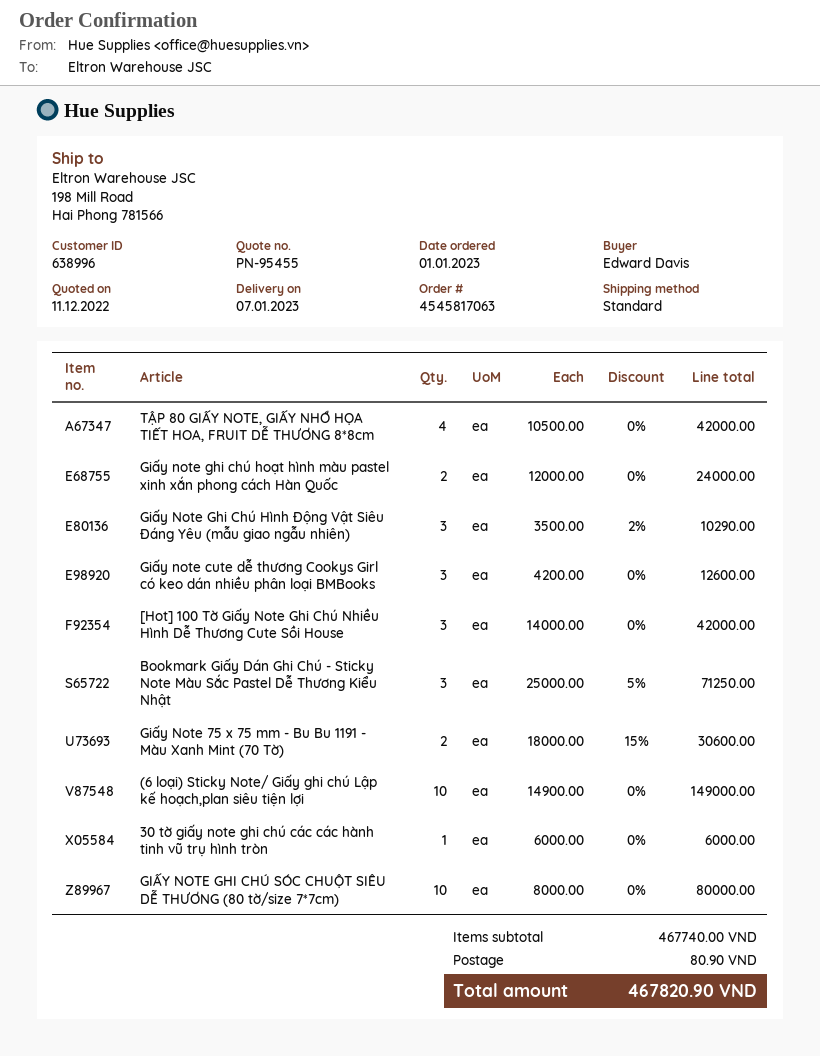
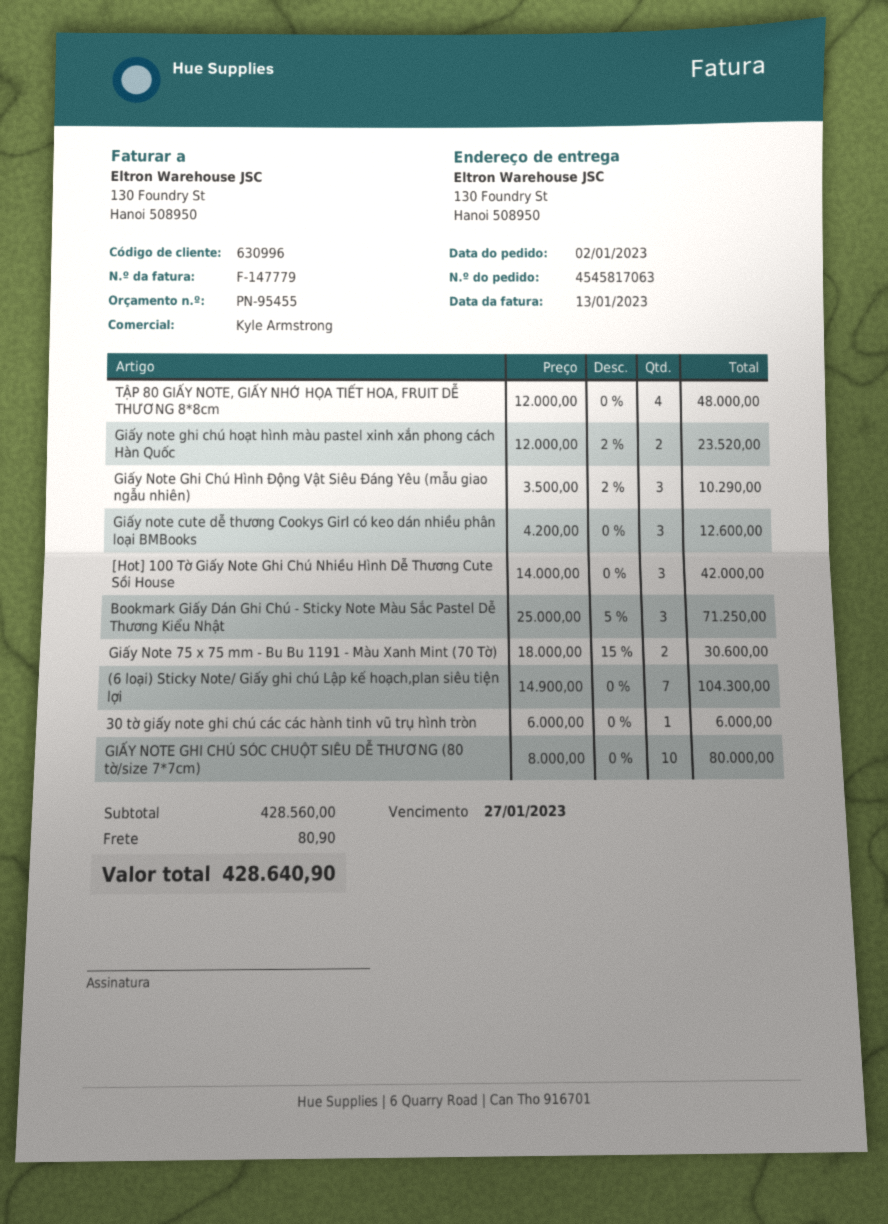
order date: 2023-01-01 -> 2023-01-02
customer number: 638996 -> 630996
ship to: 198 Mill Road, Hai Phong 781566 -> 130 Foundry St, Hanoi 508950
TẬP 80 GIẤY NOTE, GIẤY NHỚ HỌA TIẾT HOA, FRUIT DỄ THƯƠNG 8*8cm: 4 x 10500.00 = 42000.00 -> 4 x 12000.00 = 48000.00
Giấy note ghi chú hoạt hình màu pastel xinh xắn phong cách Hàn Quốc: 2 x 12000.00 = 24000.00 -> 2 x 12000.00 - 2% = 23520.00
(6 loại) Sticky Note/ Giấy ghi chú Lập kế hoạch,plan siêu tiện lợi: 10 x 14900.00 = 149000.00 -> 7 x 14900.00 = 104300.00
subtotal: 467740.00 -> 428560.00
total: 467820.90 -> 428640.90

